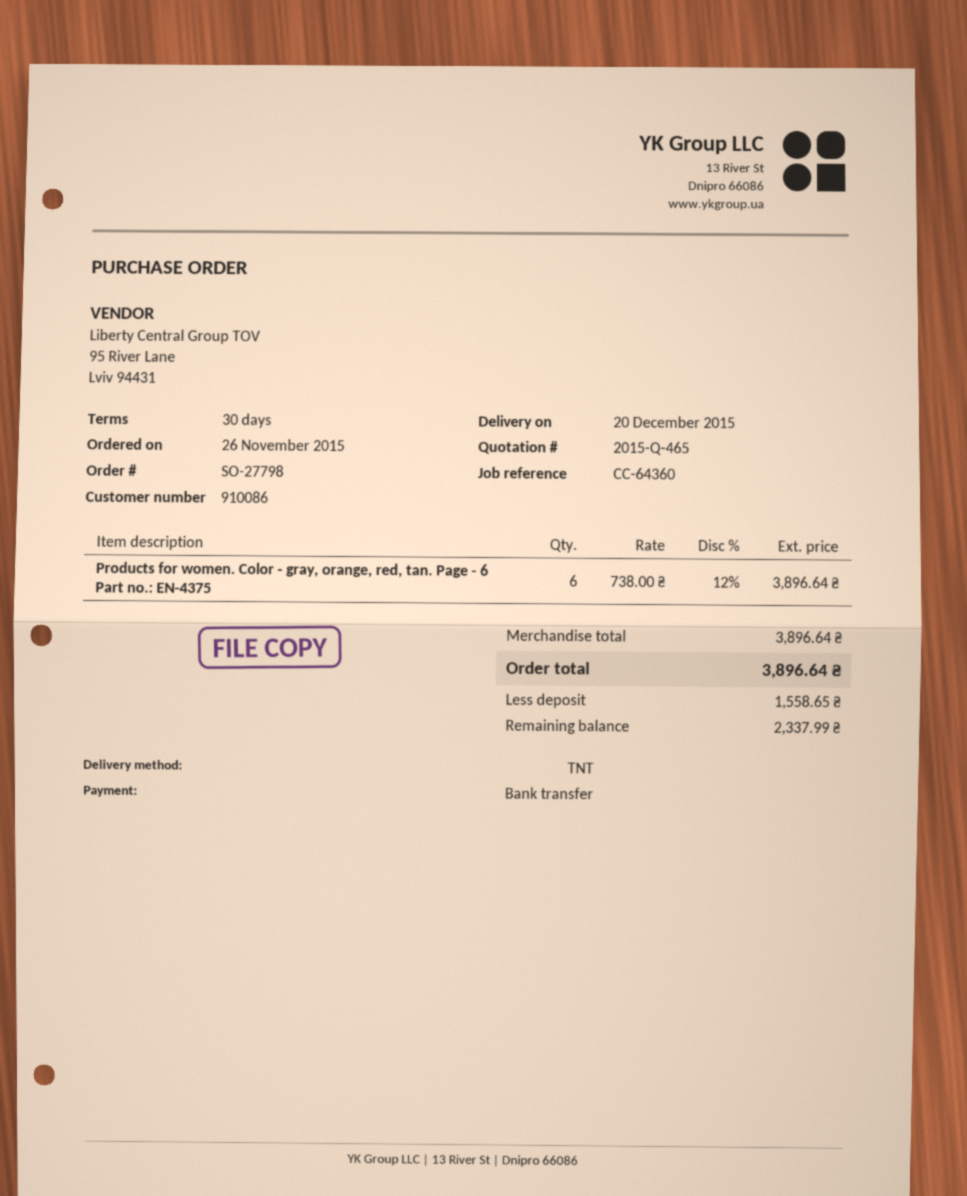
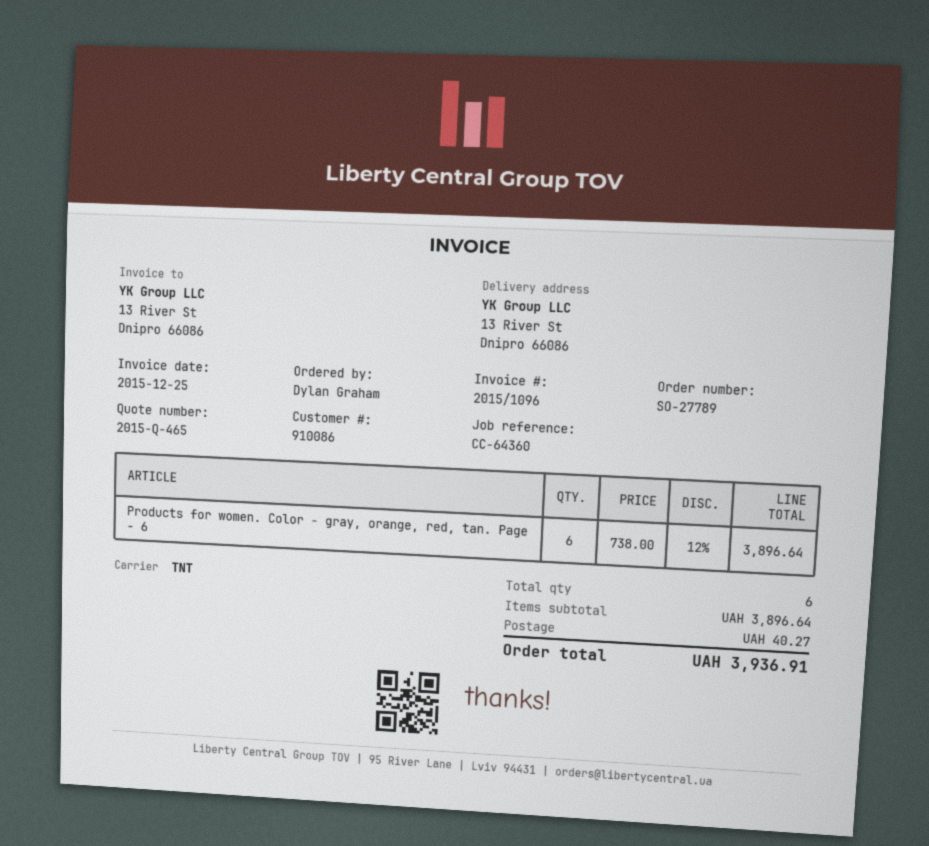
order number: SO-27798 -> SO-27789
shipping: none -> 40.27
total: 3896.64 -> 3936.91

